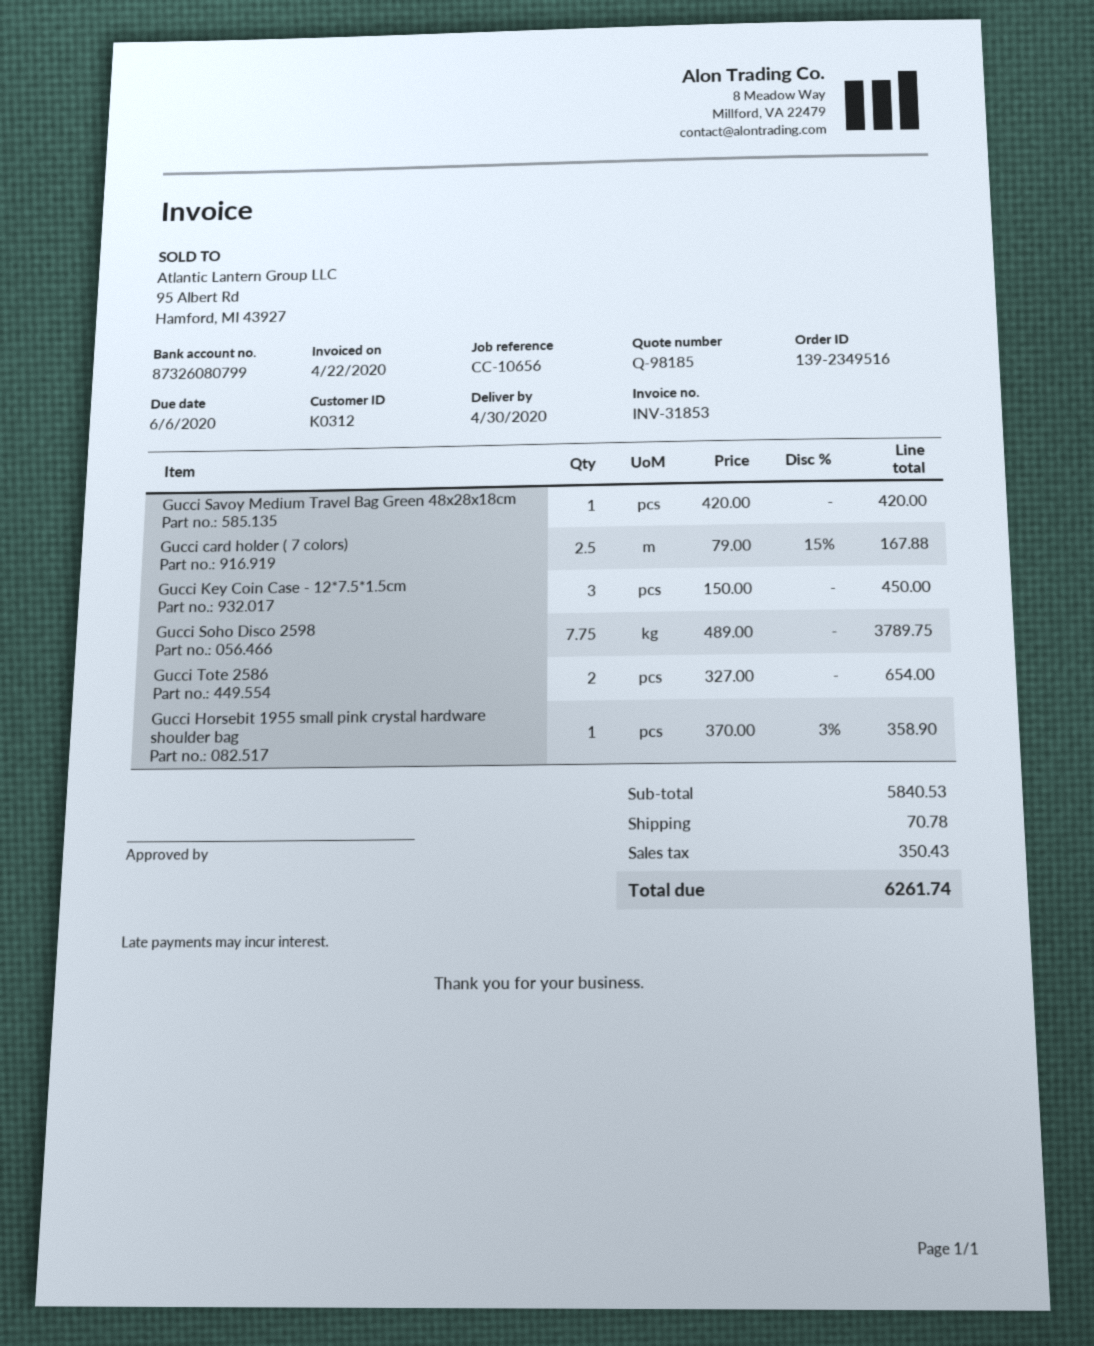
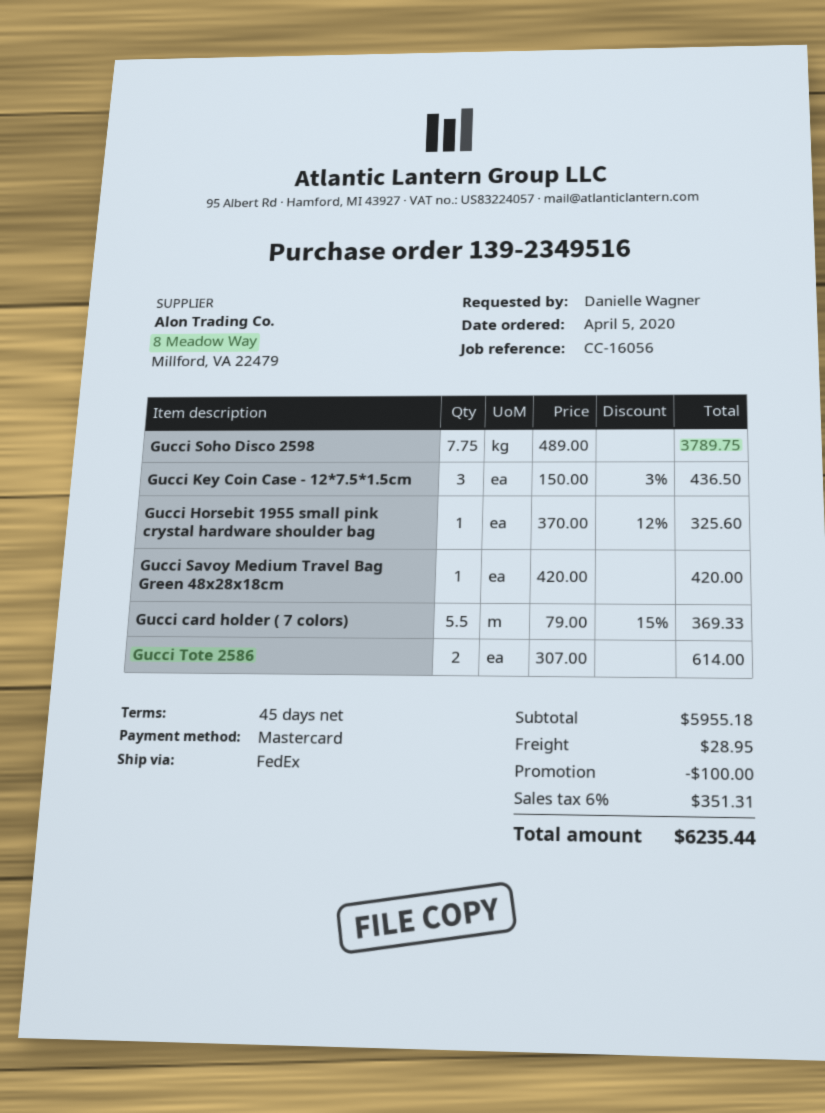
reference: CC-10656 -> CC-16056
Gucci card holder ( 7 colors): 2.5 x 79.00 - 15% = 167.88 -> 5.5 x 79.00 - 15% = 369.33
Gucci Key Coin Case - 12*7.5*1.5cm: 3 x 150.00 = 450.00 -> 3 x 150.00 - 3% = 436.50
Gucci Tote 2586: 2 x 327.00 = 654.00 -> 2 x 307.00 = 614.00
Gucci Horsebit 1955 small pink crystal hardware shoulder bag: 1 x 370.00 - 3% = 358.90 -> 1 x 370.00 - 12% = 325.60
subtotal: 5840.53 -> 5955.18
discount: none -> 100.00
shipping: 70.78 -> 28.95
tax: 350.43 -> 351.31
total: 6261.74 -> 6235.44

